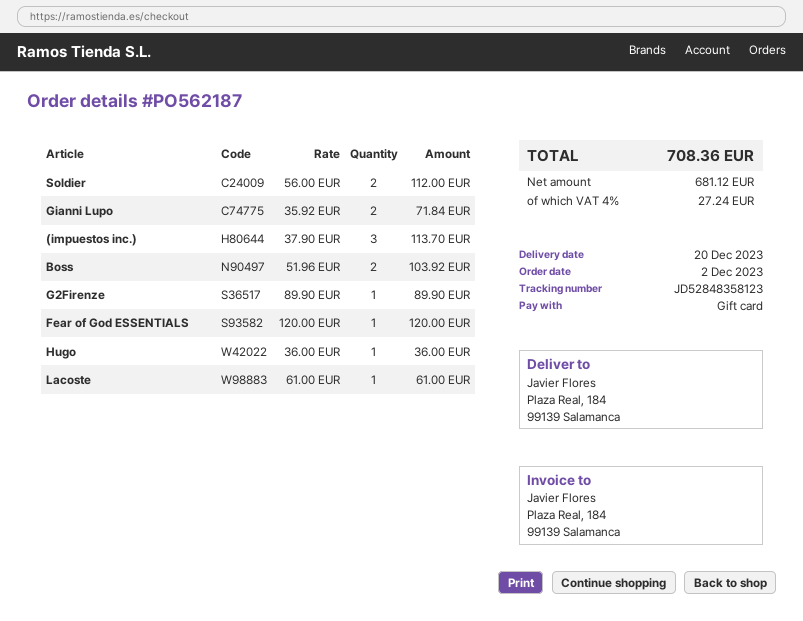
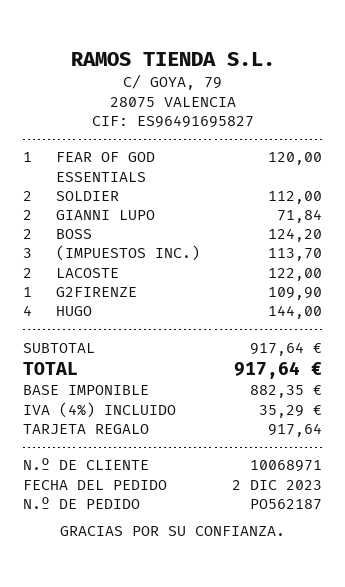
Boss: 2 for 103.92 -> 2 for 124.20
G2Firenze: 1 for 89.90 -> 1 for 109.90
Hugo: 1 for 36.00 -> 4 for 144.00
Lacoste: 1 for 61.00 -> 2 for 122.00
net: 681.12 -> 882.35
tax: 4% = 27.24 -> 4% = 35.29
total: 708.36 -> 917.64

